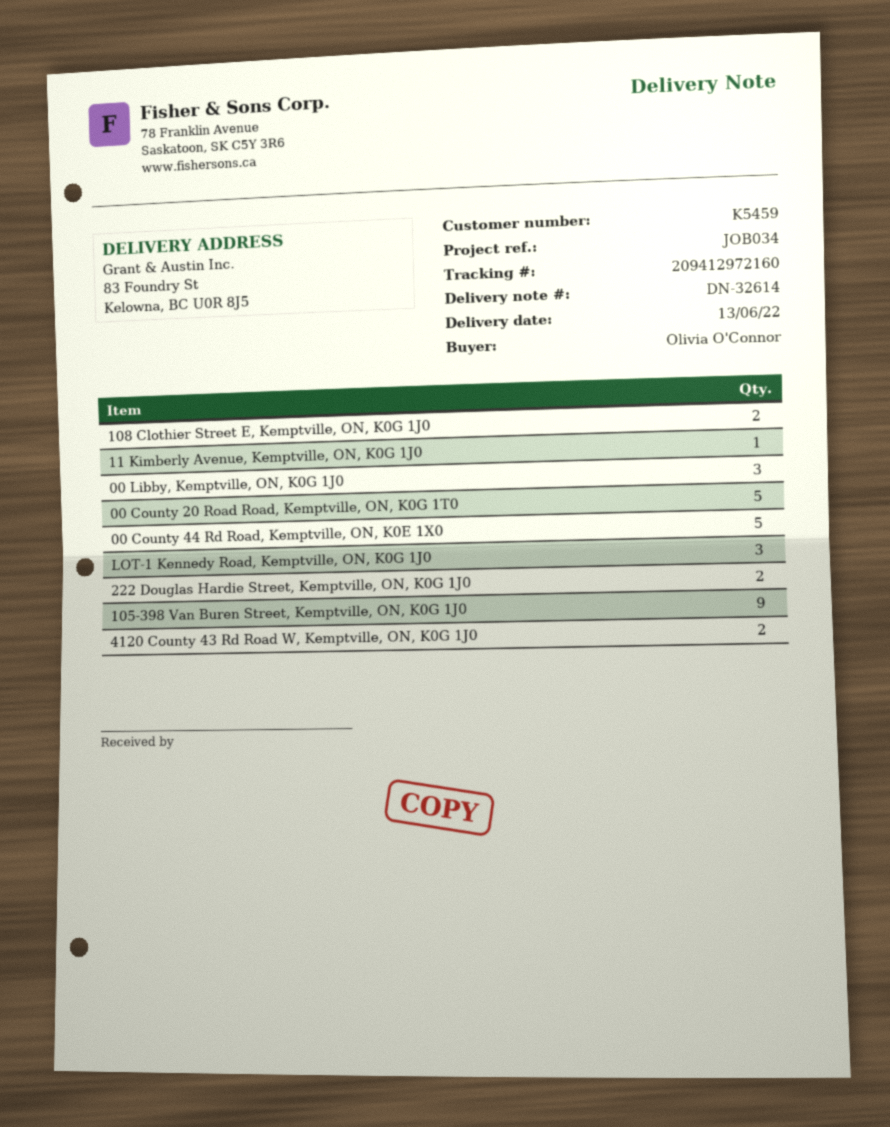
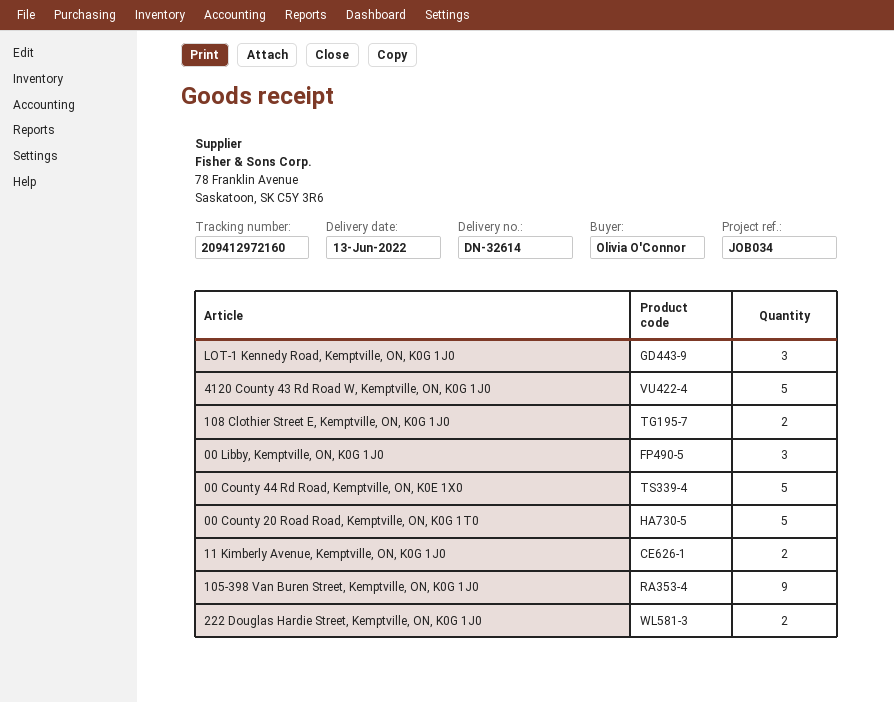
11 Kimberly Avenue, Kemptville, ON, K0G 1J0: 1 -> 2
4120 County 43 Rd Road W, Kemptville, ON, K0G 1J0: 2 -> 5

